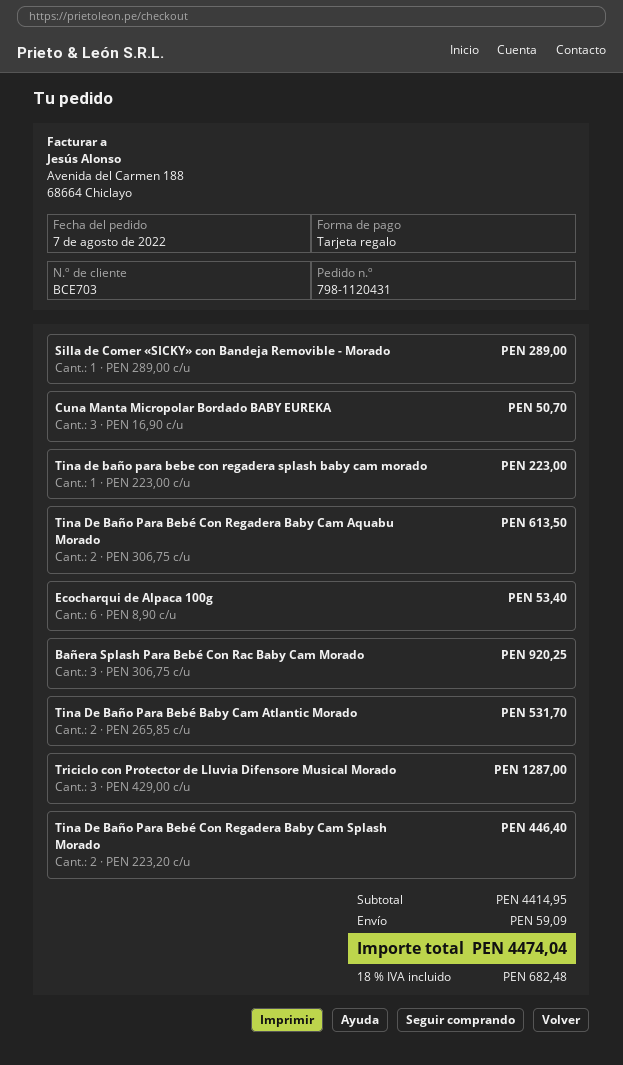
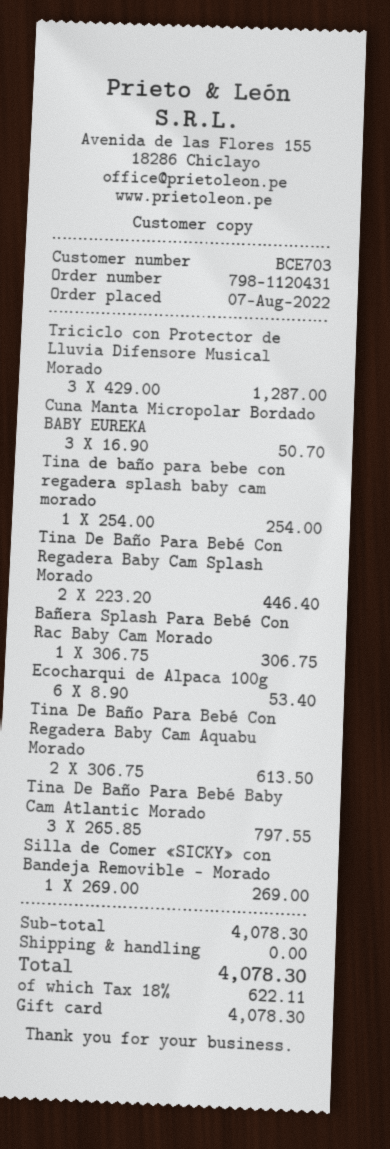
Silla de Comer «SICKY» con Bandeja Removible - Morado: 1 x 289.00 = 289.00 -> 1 x 269.00 = 269.00
Tina de baño para bebe con regadera splash baby cam morado: 1 x 223.00 = 223.00 -> 1 x 254.00 = 254.00
Bañera Splash Para Bebé Con Rac Baby Cam Morado: 3 x 306.75 = 920.25 -> 1 x 306.75 = 306.75
Tina De Baño Para Bebé Baby Cam Atlantic Morado: 2 x 265.85 = 531.70 -> 3 x 265.85 = 797.55
subtotal: 4414.95 -> 4078.30
shipping: 59.09 -> 0.00
tax: 18% = 682.48 -> 18% = 622.11
total: 4474.04 -> 4078.30

